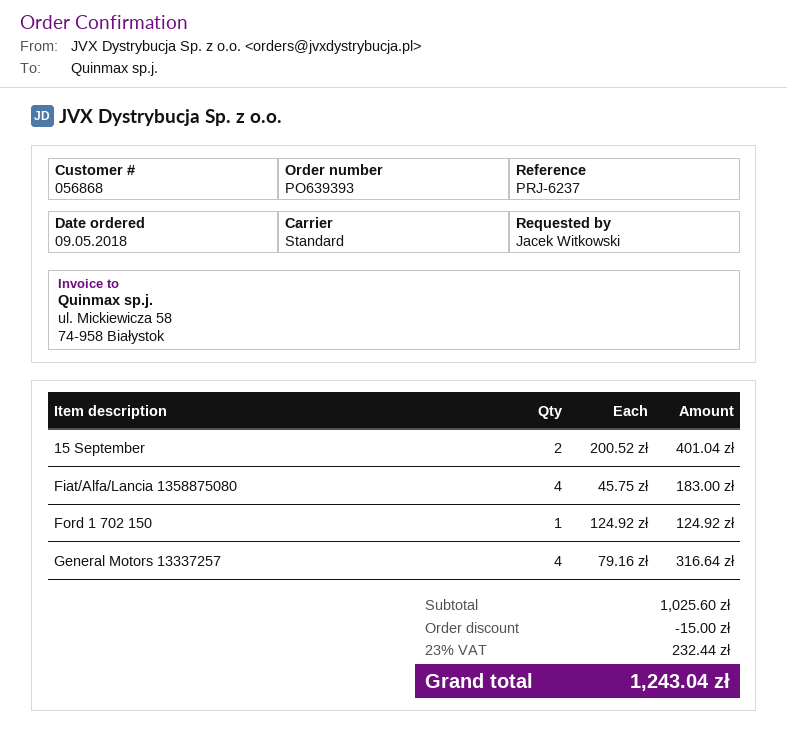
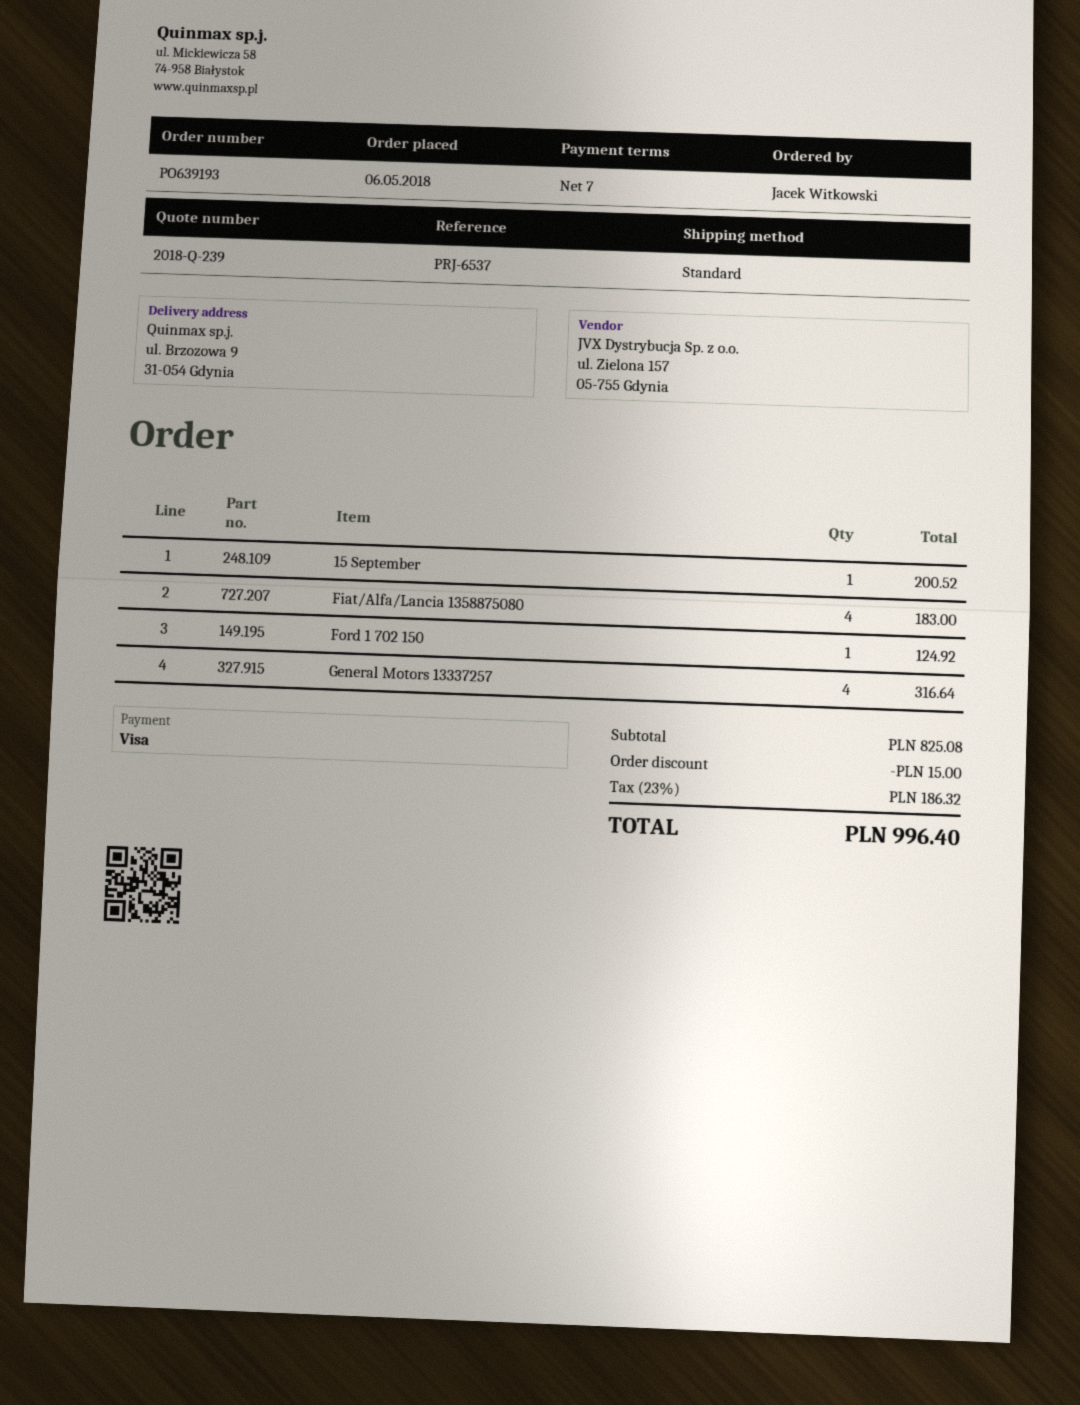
order number: PO639393 -> PO639193
order date: 2018-05-09 -> 2018-05-06
reference: PRJ-6237 -> PRJ-6537
15 September: 2 for 401.04 -> 1 for 200.52
subtotal: 1025.60 -> 825.08
tax: 23% = 232.44 -> 23% = 186.32
total: 1243.04 -> 996.40

